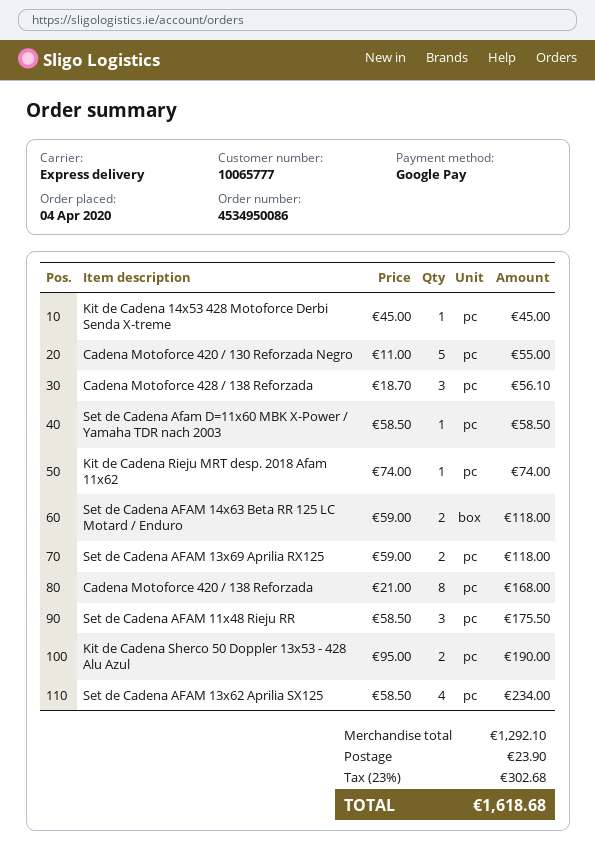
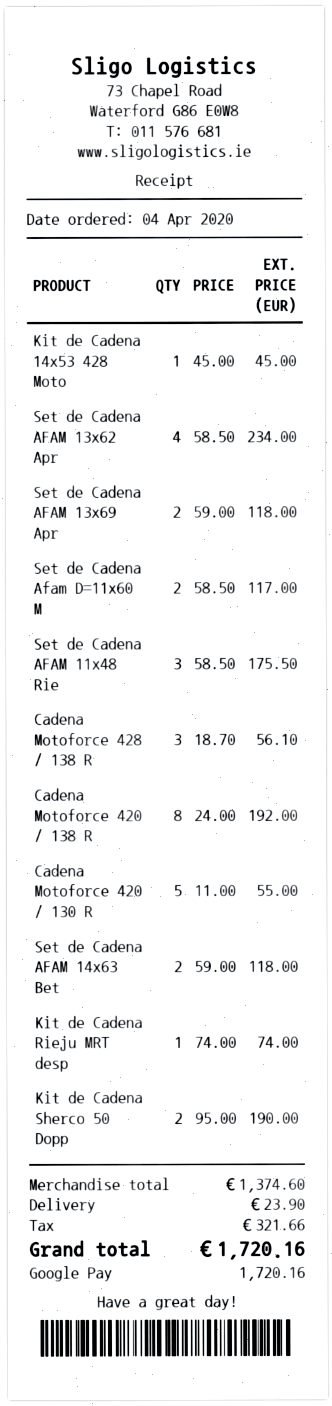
Set de Cadena Afam D=11x60 MBK X-Power / Yamaha TDR nach 2003: 1 x 58.50 = 58.50 -> 2 x 58.50 = 117.00
Cadena Motoforce 420 / 138 Reforzada: 8 x 21.00 = 168.00 -> 8 x 24.00 = 192.00
subtotal: 1292.10 -> 1374.60
tax: 302.68 -> 321.66
total: 1618.68 -> 1720.16

